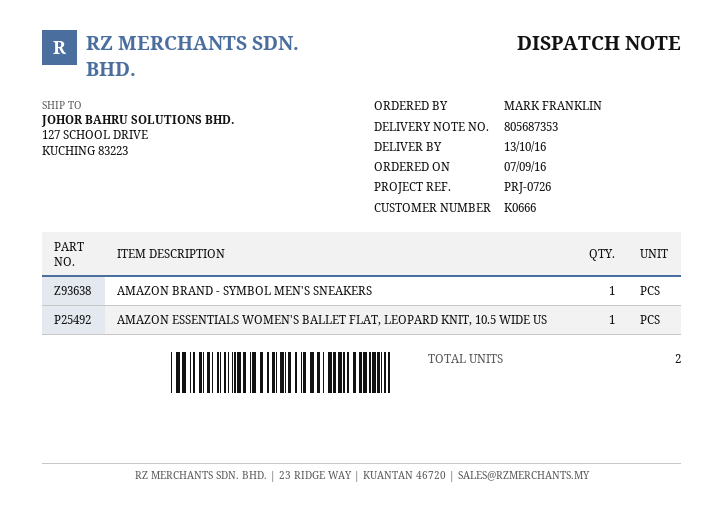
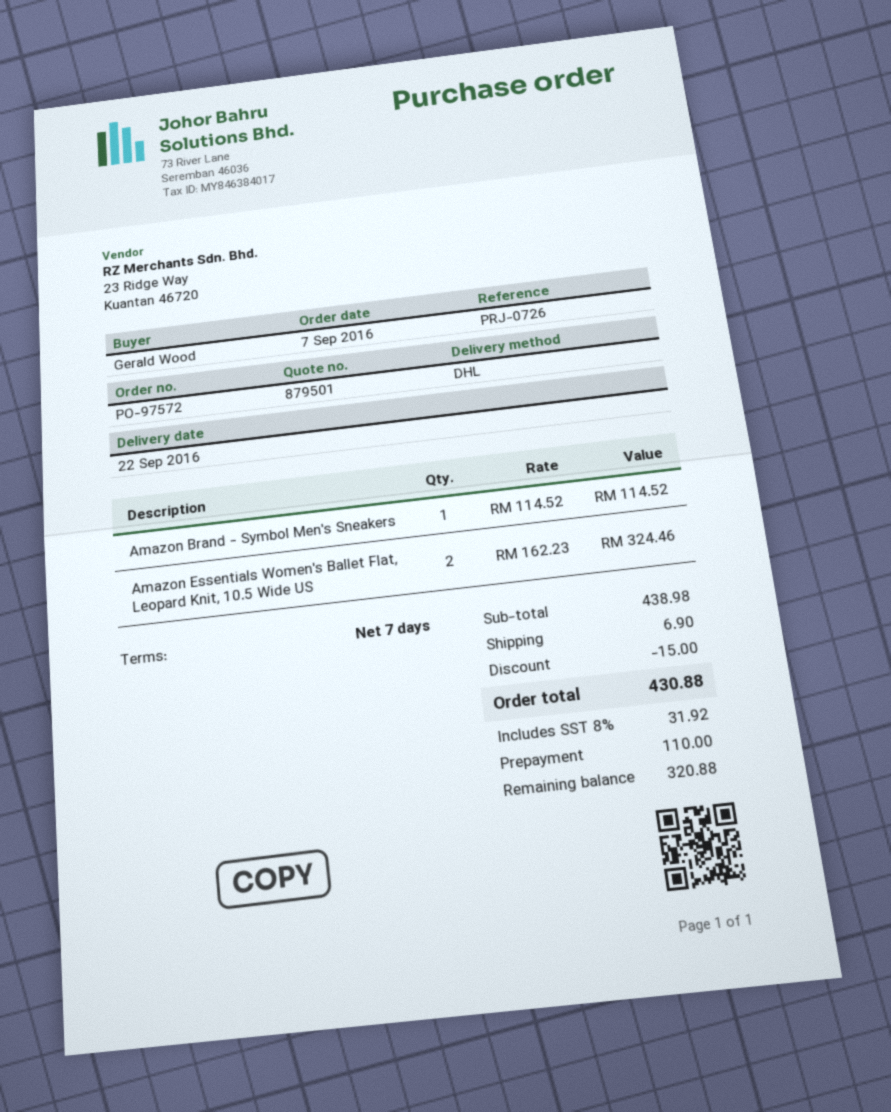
delivery date: 2016-10-13 -> 2016-09-22
ordered by: MARK FRANKLIN -> Gerald Wood
AMAZON ESSENTIALS WOMEN'S BALLET FLAT, LEOPARD KNIT, 10.5 WIDE US: 1 -> 2

